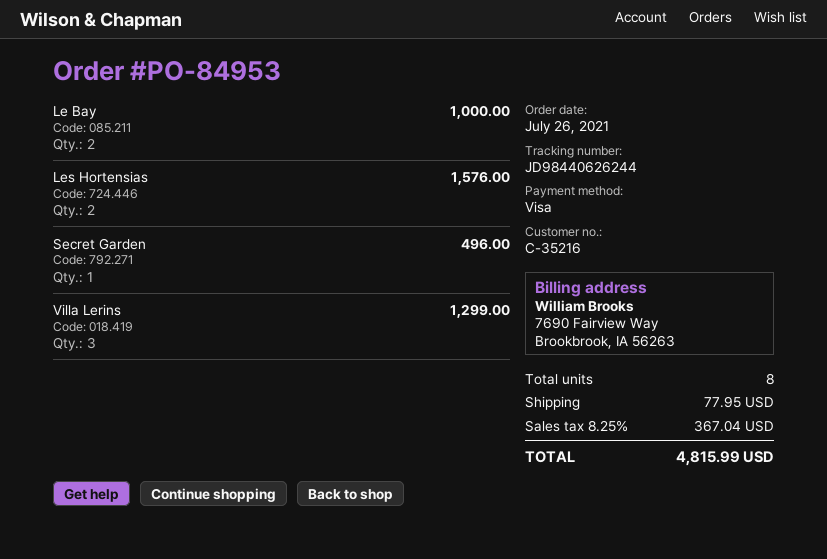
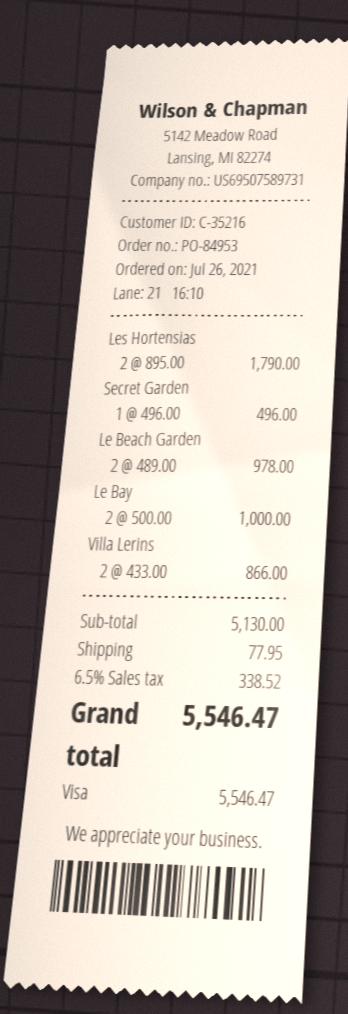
Les Hortensias: 2 for 1576.00 -> 2 for 1790.00
Villa Lerins: 3 for 1299.00 -> 2 for 866.00
Le Beach Garden: none -> 2 for 978.00
tax: 8.25% = 367.04 -> 6.5% = 338.52
total: 4815.99 -> 5546.47

